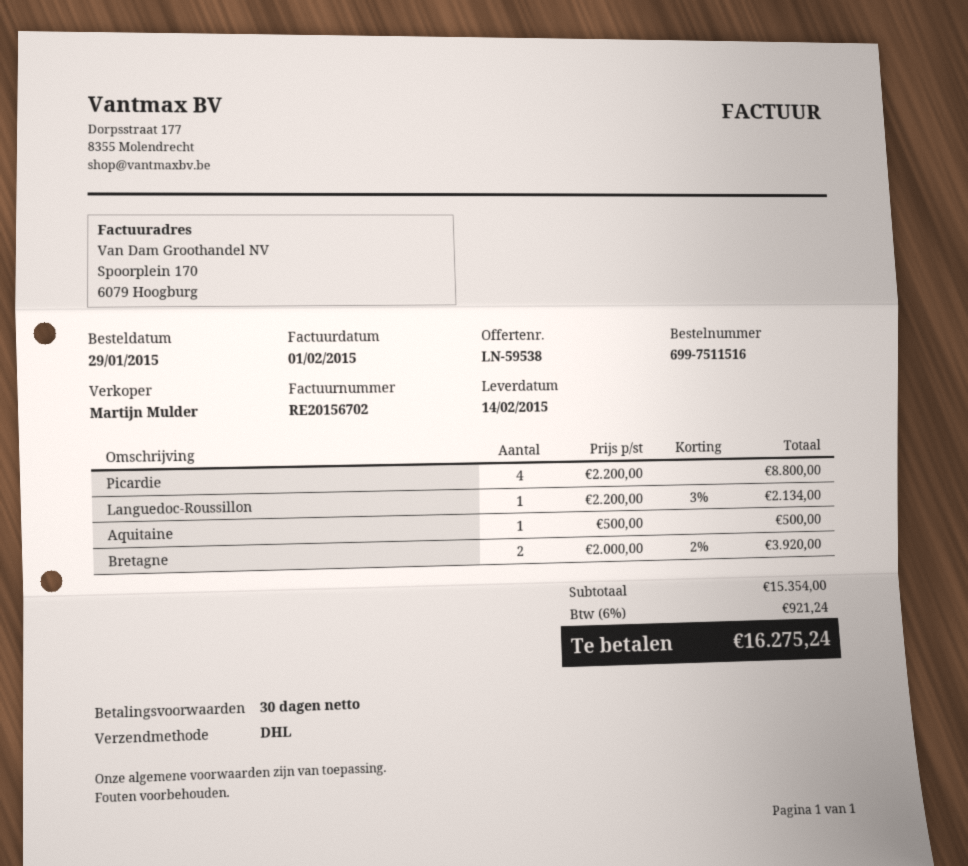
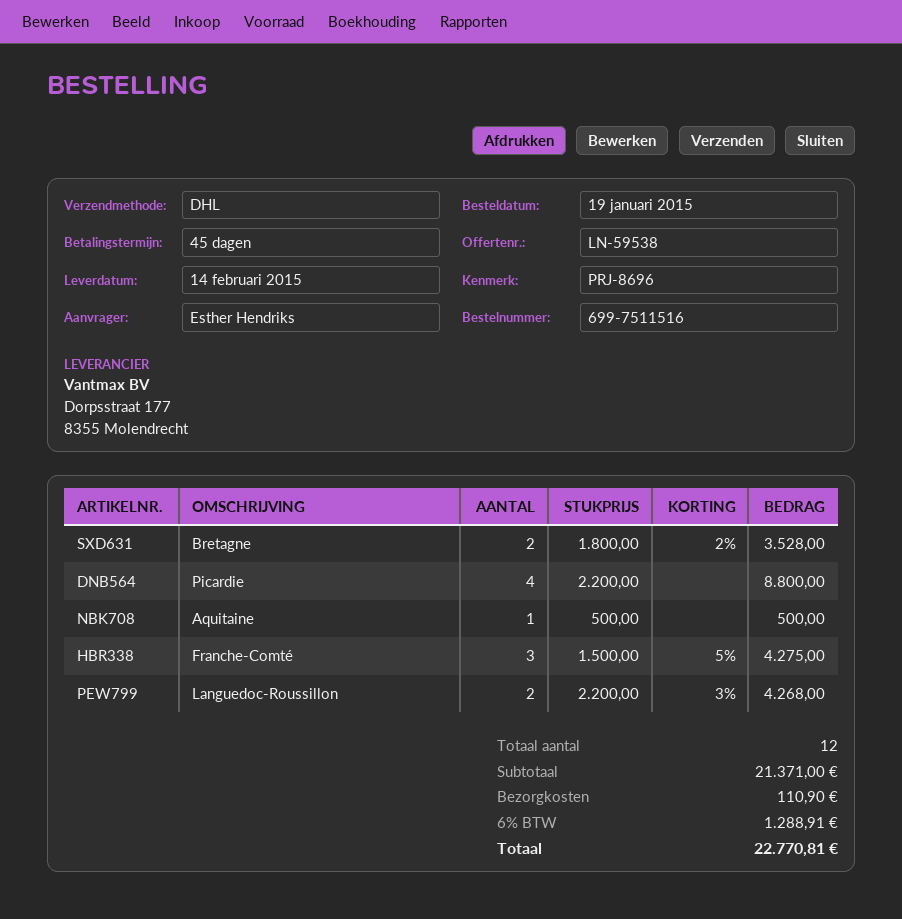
order date: 2015-01-29 -> 2015-01-19
payment terms: 30 days -> 45 days
Languedoc-Roussillon: 1 x 2200.00 - 3% = 2134.00 -> 2 x 2200.00 - 3% = 4268.00
Bretagne: 2 x 2000.00 - 2% = 3920.00 -> 2 x 1800.00 - 2% = 3528.00
Franche-Comté: none -> 3 x 1500.00 - 5% = 4275.00
subtotal: 15354.00 -> 21371.00
shipping: none -> 110.90
tax: 6% = 921.24 -> 6% = 1288.91
total: 16275.24 -> 22770.81

